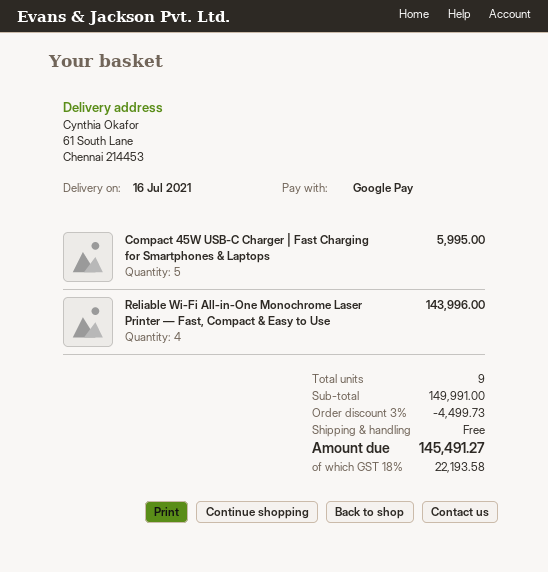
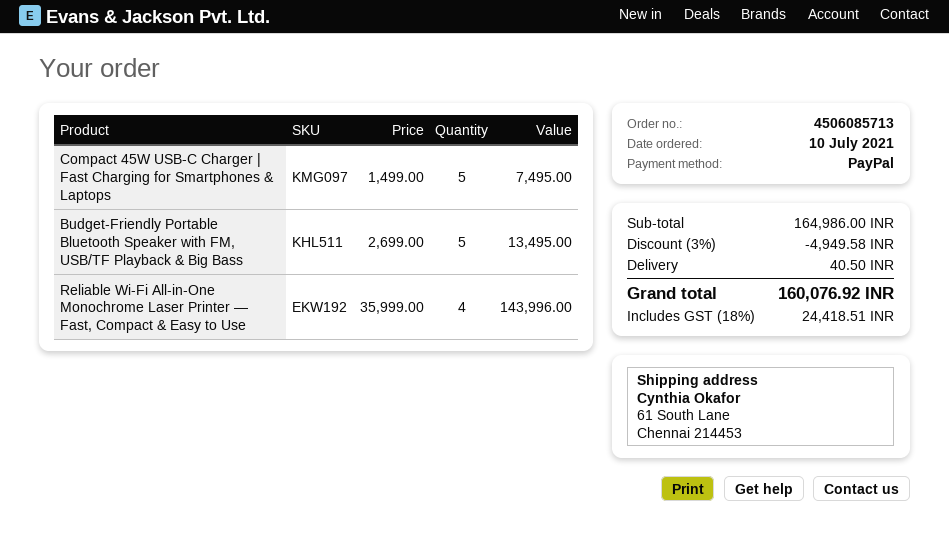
payment method: Google Pay -> PayPal
Compact 45W USB-C Charger | Fast Charging for Smartphones & Laptops: 5 for 5995.00 -> 5 for 7495.00
Budget-Friendly Portable Bluetooth Speaker with FM, USB/TF Playback & Big Bass: none -> 5 for 13495.00
subtotal: 149991.00 -> 164986.00
discount: 3% = 4499.73 -> 3% = 4949.58
shipping: 0.00 -> 40.50
tax: 18% = 22193.58 -> 18% = 24418.51
total: 145491.27 -> 160076.92

